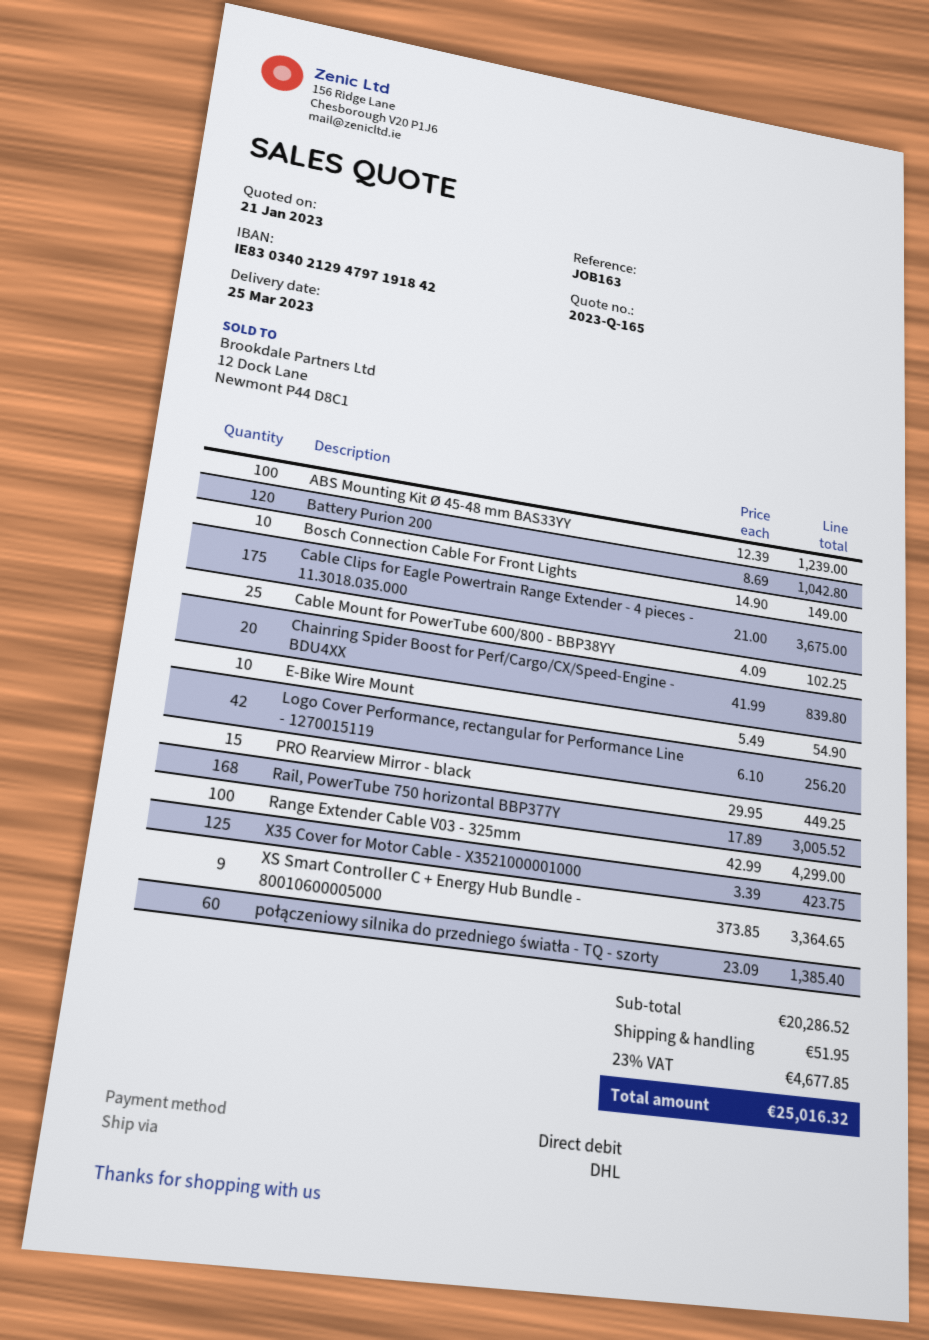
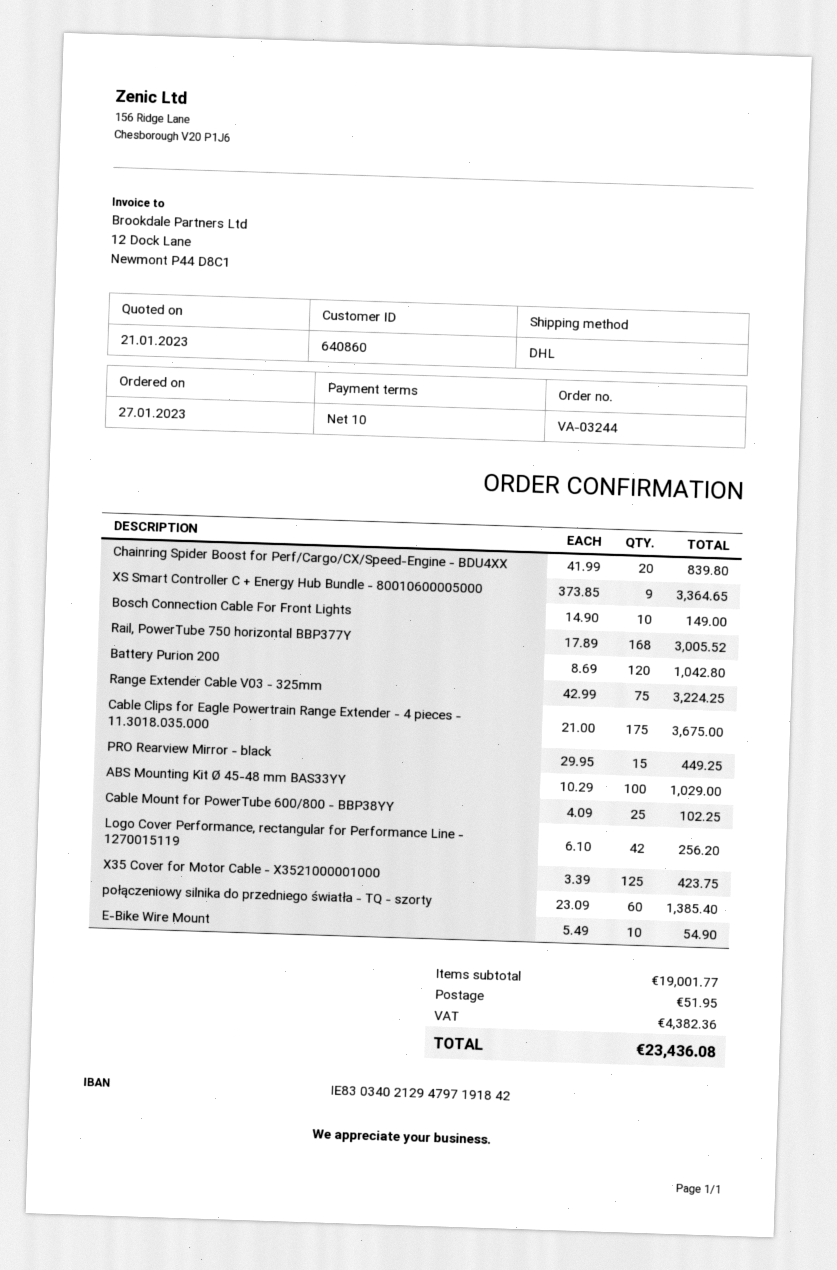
ABS Mounting Kit Ø 45-48 mm BAS33YY: 100 x 12.39 = 1239.00 -> 100 x 10.29 = 1029.00
Range Extender Cable V03 - 325mm: 100 x 42.99 = 4299.00 -> 75 x 42.99 = 3224.25
subtotal: 20286.52 -> 19001.77
tax: 4677.85 -> 4382.36
total: 25016.32 -> 23436.08

